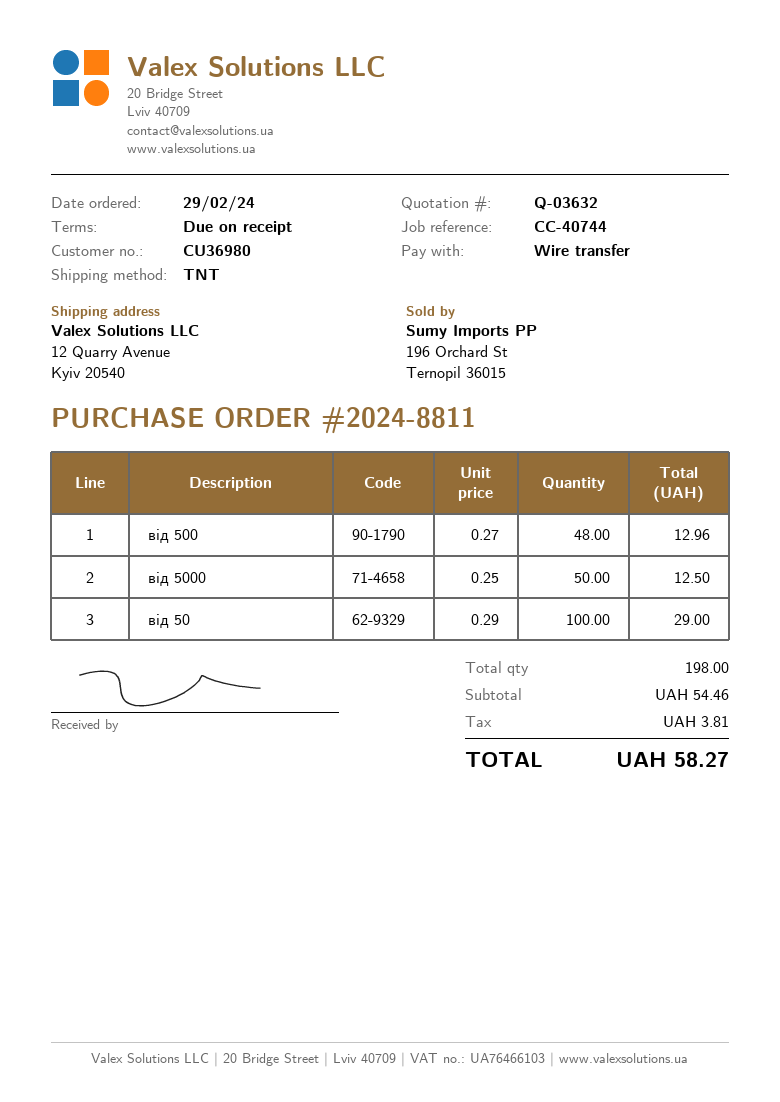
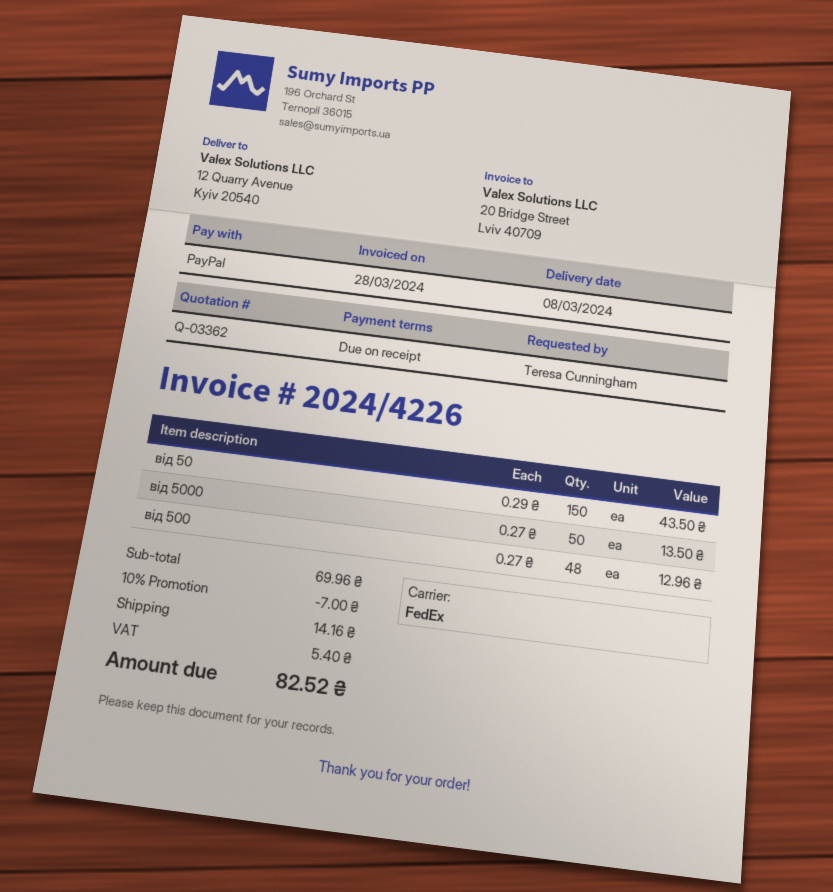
quote number: Q-03632 -> Q-03362
payment method: bank transfer -> PayPal
shipping method: TNT -> FedEx
від 5000: 50 x 0.25 = 12.50 -> 50 x 0.27 = 13.50
від 50: 100 x 0.29 = 29.00 -> 150 x 0.29 = 43.50
subtotal: 54.46 -> 69.96
discount: none -> 10% = 7.00
shipping: none -> 14.16
tax: 3.81 -> 5.40
total: 58.27 -> 82.52

